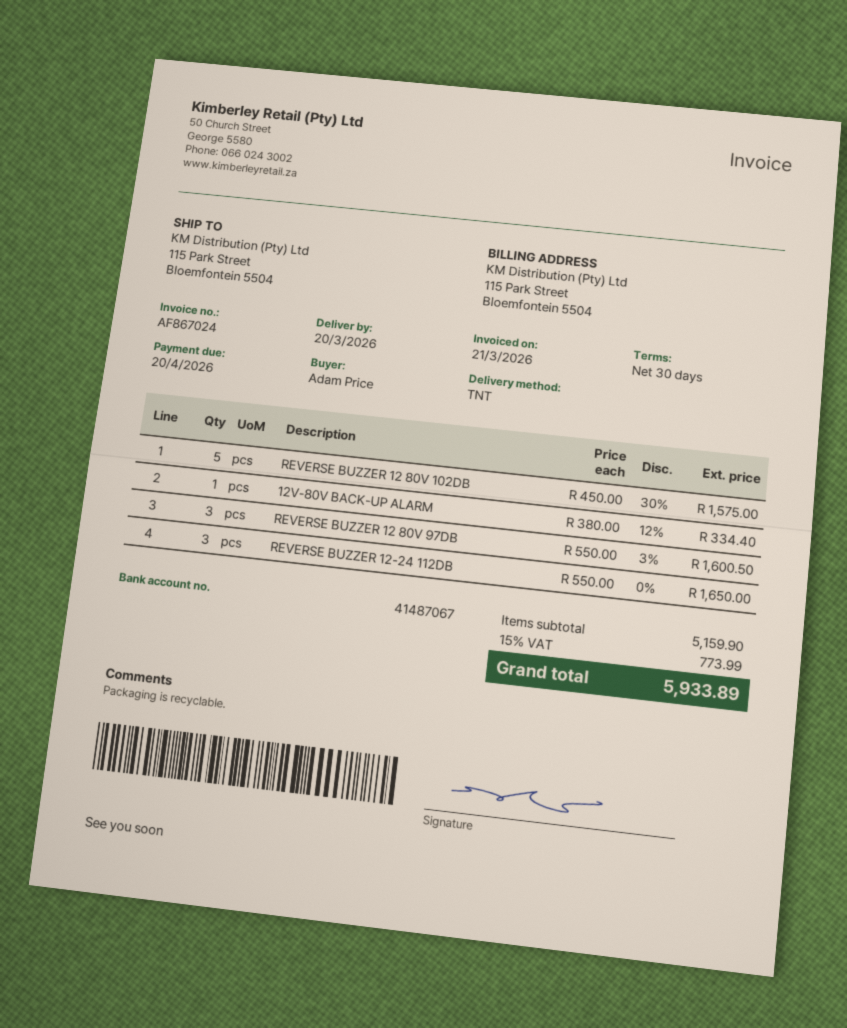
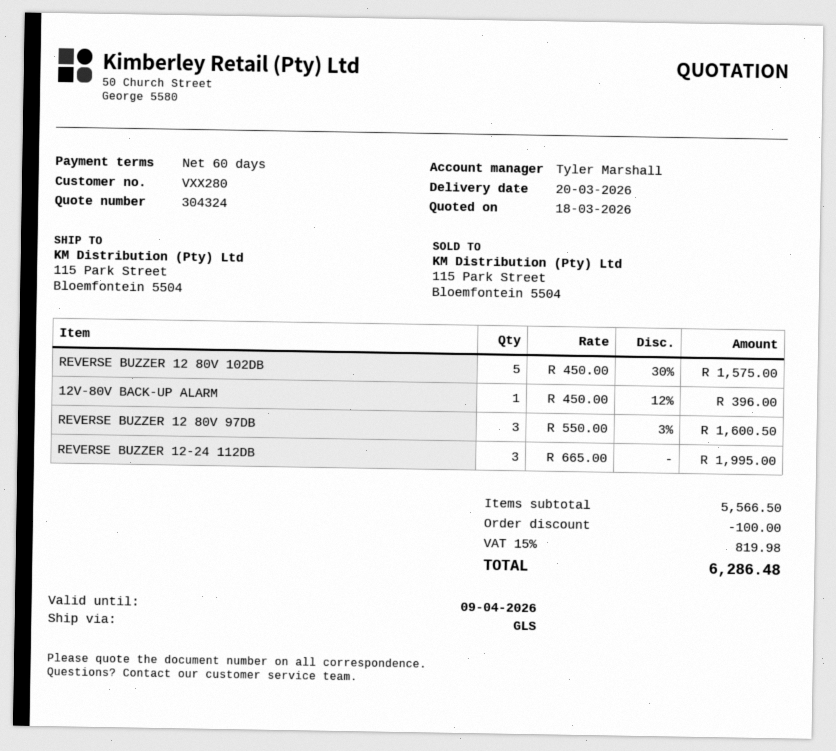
payment terms: 30 days -> 60 days
shipping method: TNT -> GLS
12V-80V BACK-UP ALARM: 1 x 380.00 - 12% = 334.40 -> 1 x 450.00 - 12% = 396.00
REVERSE BUZZER 12-24 112DB: 3 x 550.00 = 1650.00 -> 3 x 665.00 = 1995.00
subtotal: 5159.90 -> 5566.50
discount: none -> 100.00
tax: 15% = 773.99 -> 15% = 819.98
total: 5933.89 -> 6286.48

